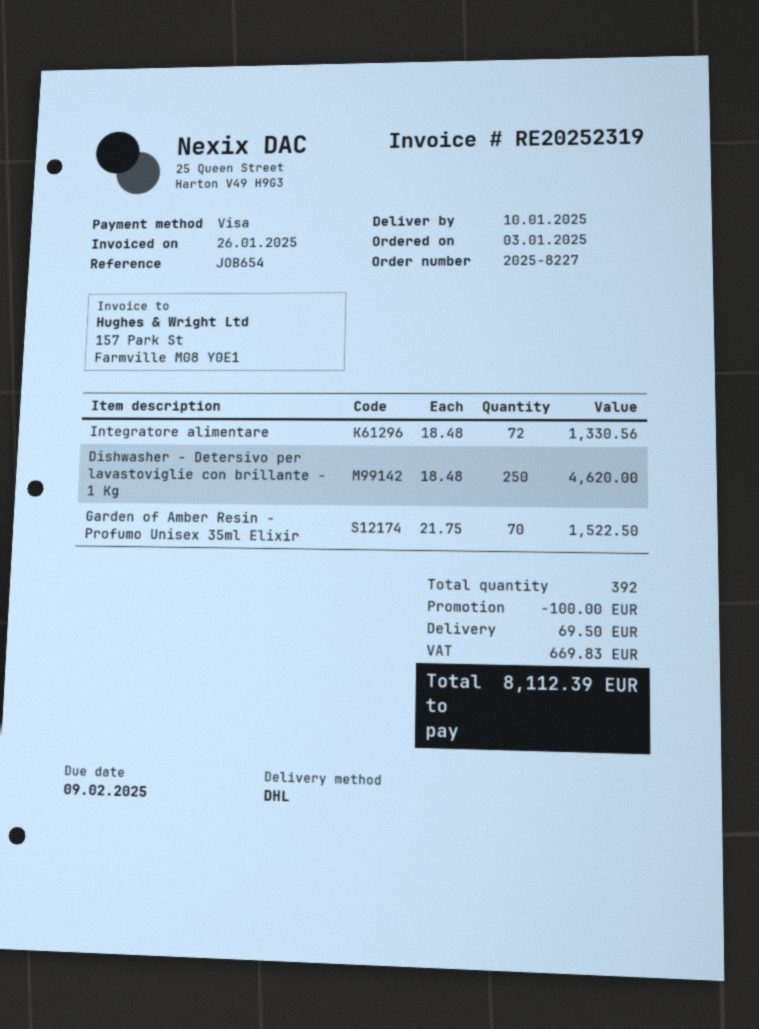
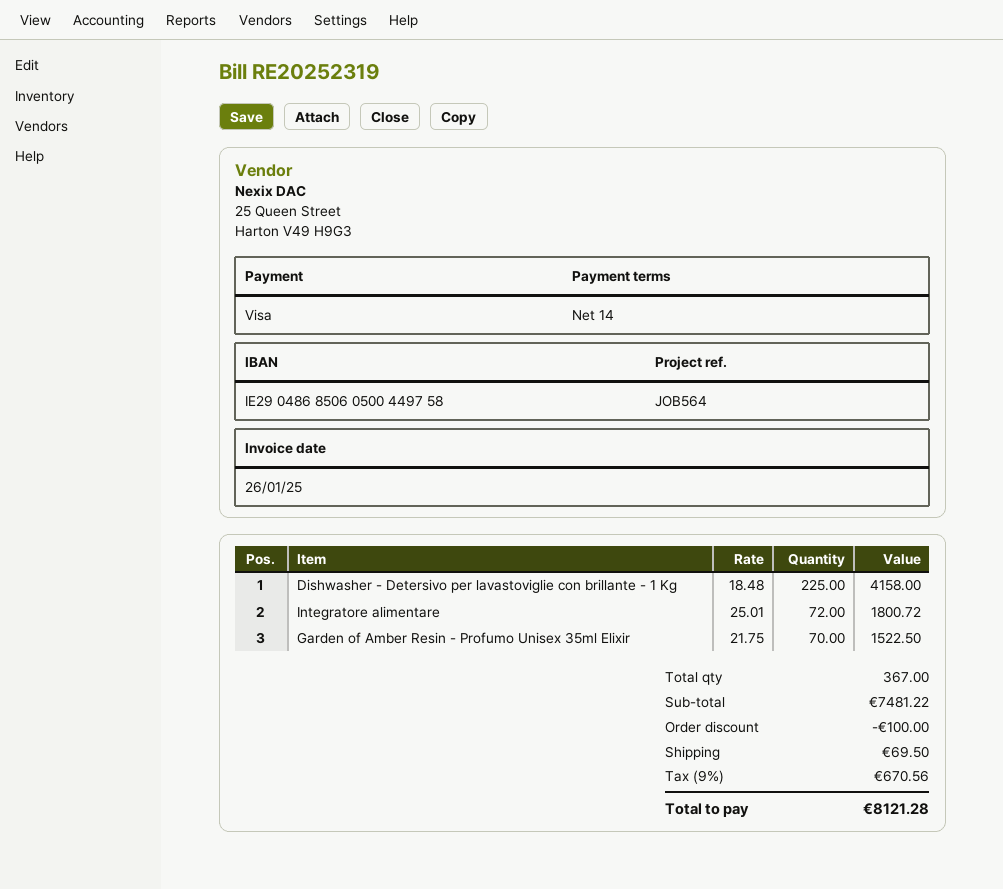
reference: JOB654 -> JOB564
Integratore alimentare: 72 x 18.48 = 1330.56 -> 72 x 25.01 = 1800.72
Dishwasher - Detersivo per lavastoviglie con brillante - 1 Kg: 250 x 18.48 = 4620.00 -> 225 x 18.48 = 4158.00
total quantity: 392 -> 367
tax: 669.83 -> 670.56
total: 8112.39 -> 8121.28

